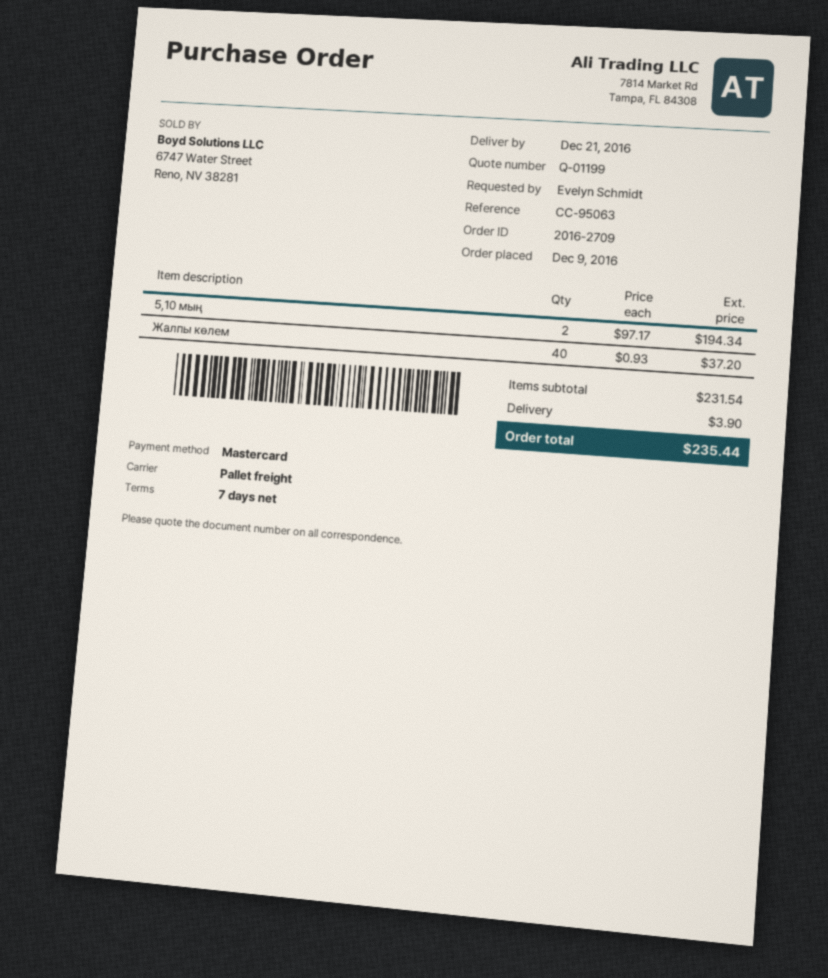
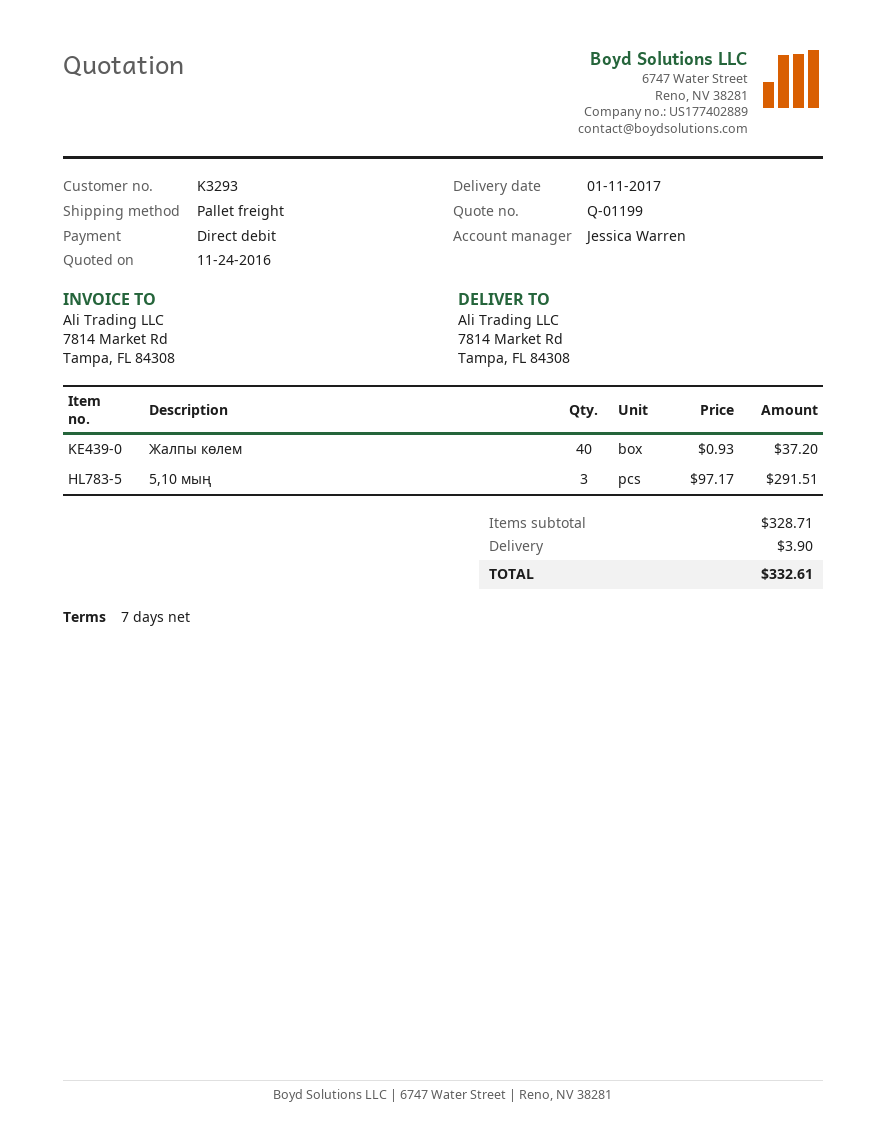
delivery date: 2016-12-21 -> 2017-01-11
payment method: Mastercard -> direct debit
5,10 мың: 2 x 97.17 = 194.34 -> 3 x 97.17 = 291.51
subtotal: 231.54 -> 328.71
total: 235.44 -> 332.61

